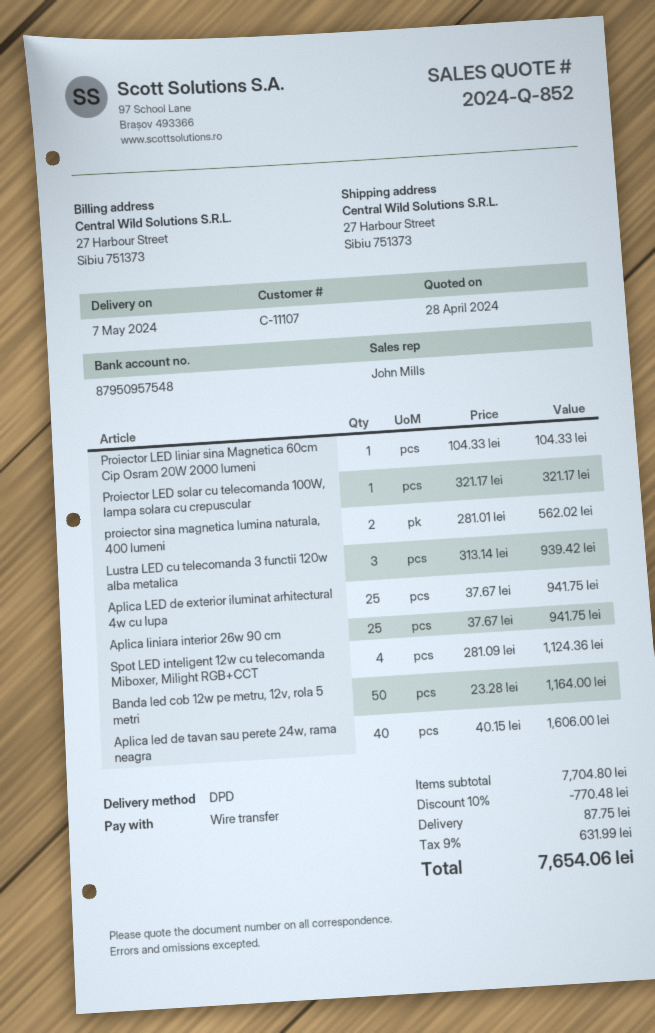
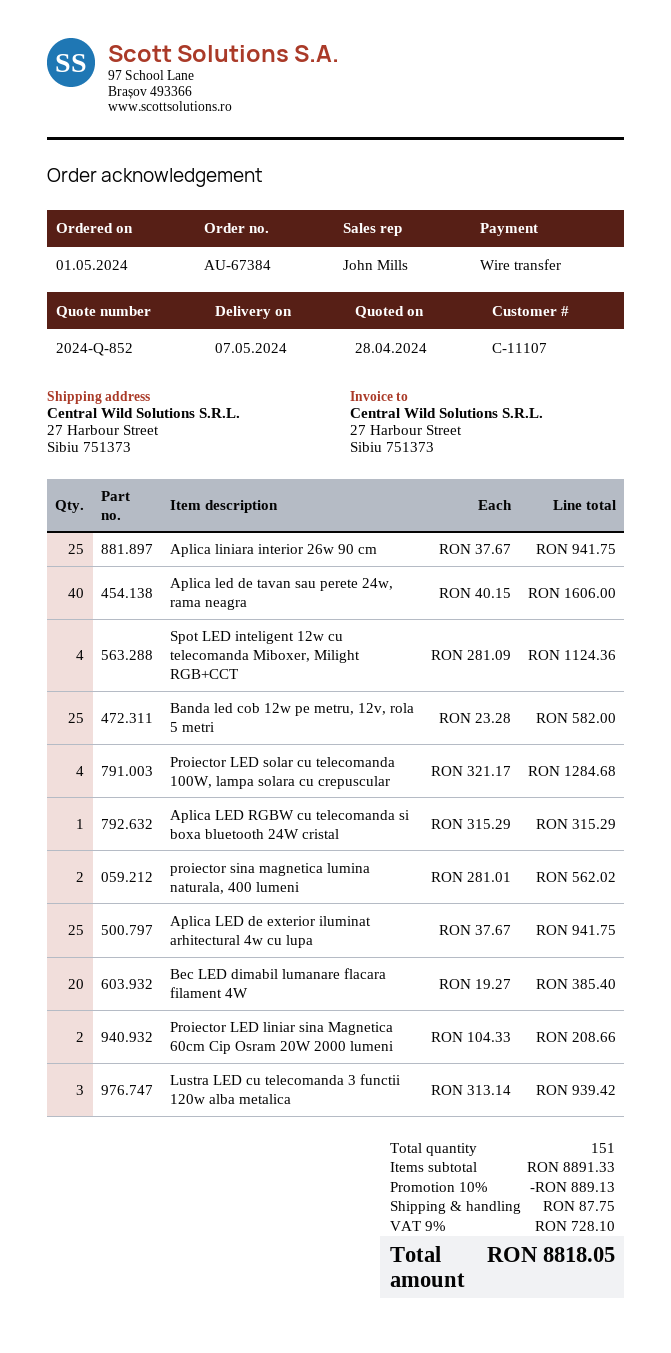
Proiector LED liniar sina Magnetica 60cm Cip Osram 20W 2000 lumeni: 1 x 104.33 = 104.33 -> 2 x 104.33 = 208.66
Proiector LED solar cu telecomanda 100W, lampa solara cu crepuscular: 1 x 321.17 = 321.17 -> 4 x 321.17 = 1284.68
Banda led cob 12w pe metru, 12v, rola 5 metri: 50 x 23.28 = 1164.00 -> 25 x 23.28 = 582.00
Aplica LED RGBW cu telecomanda si boxa bluetooth 24W cristal: none -> 1 x 315.29 = 315.29
Bec LED dimabil lumanare flacara filament 4W: none -> 20 x 19.27 = 385.40
subtotal: 7704.80 -> 8891.33
discount: 10% = 770.48 -> 10% = 889.13
tax: 9% = 631.99 -> 9% = 728.10
total: 7654.06 -> 8818.05

